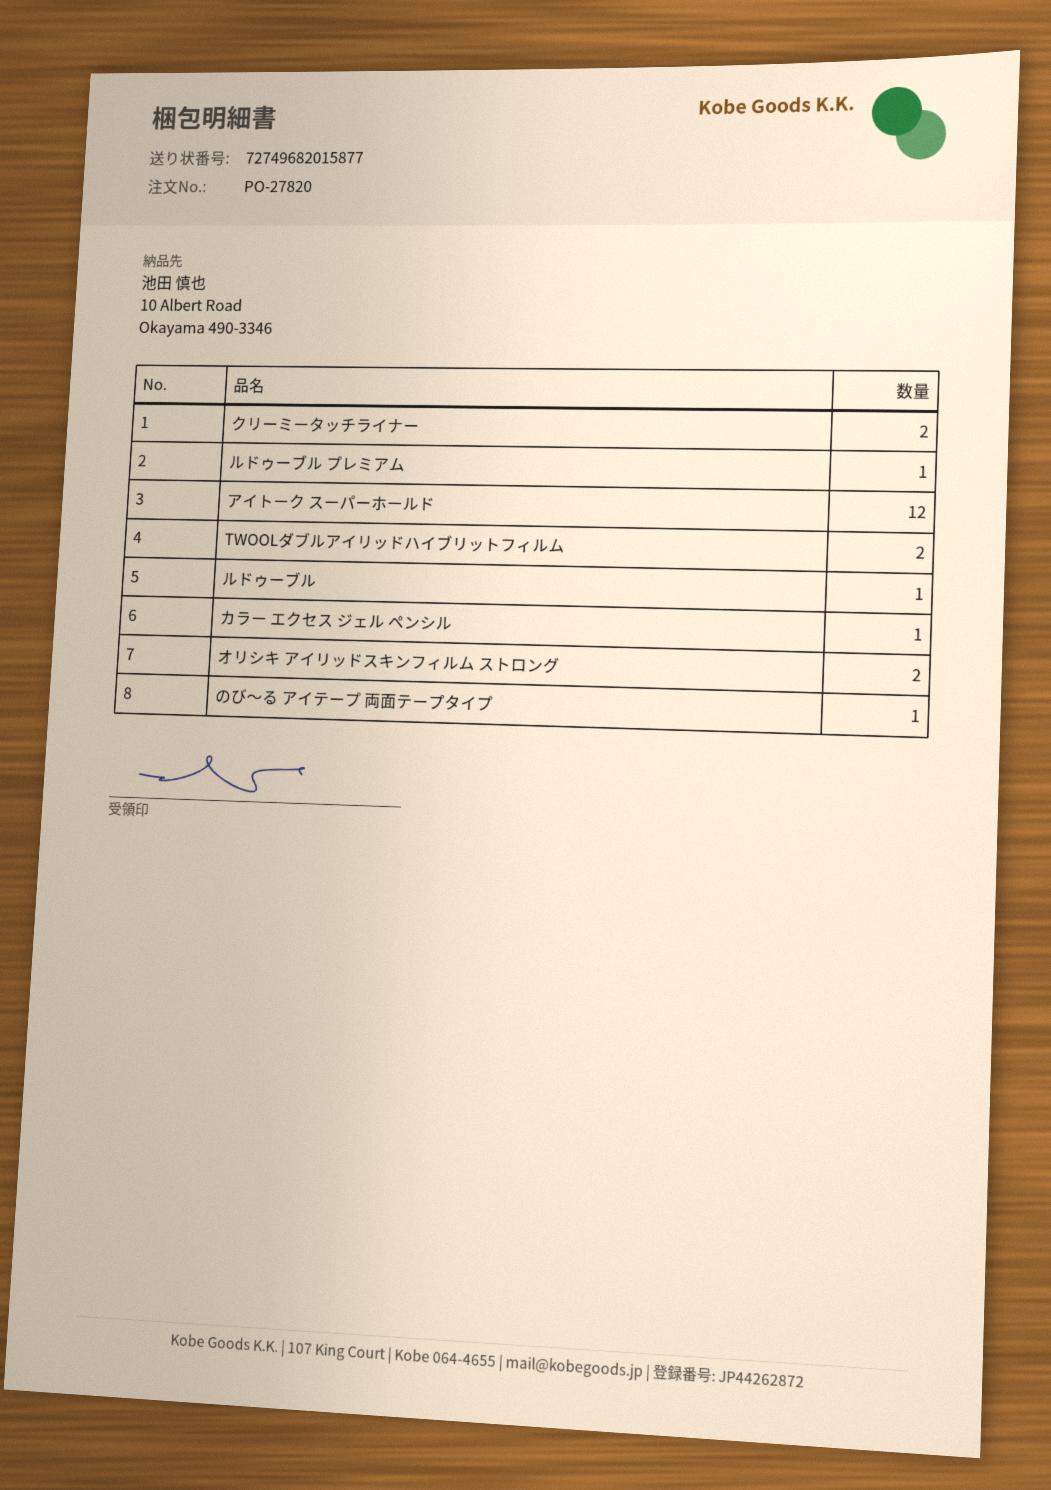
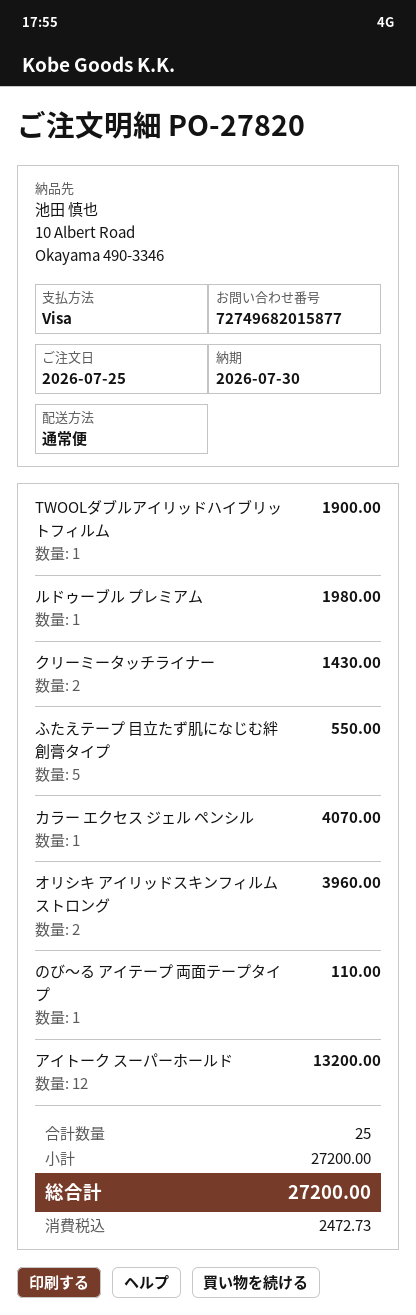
TWOOLダブルアイリッドハイブリットフィルム: 2 -> 1
ルドゥーブル: 1 -> none
ふたえテープ 目立たず肌になじむ絆創膏タイプ: none -> 5

